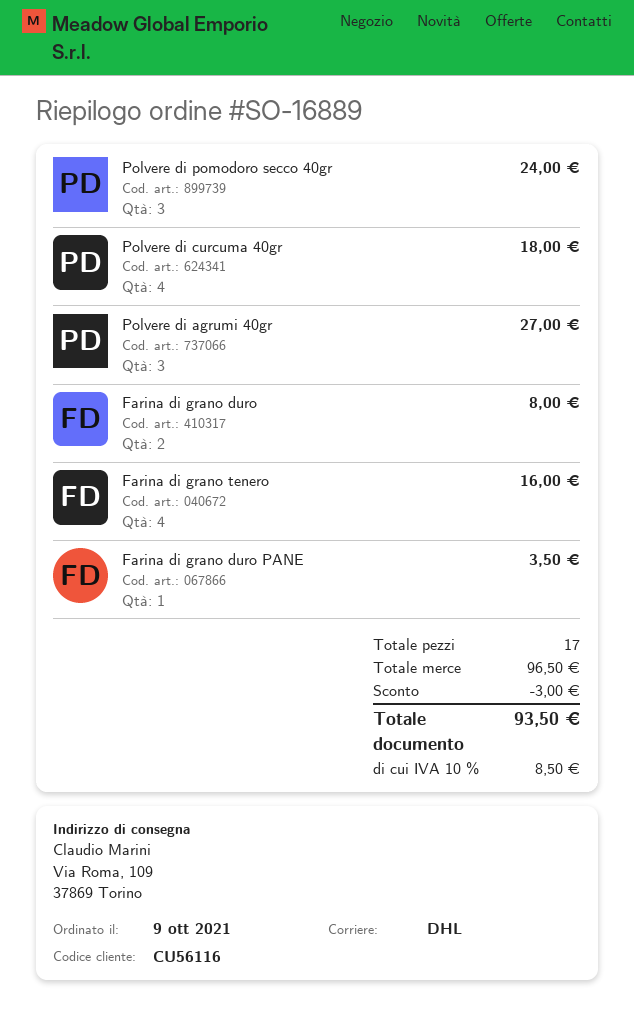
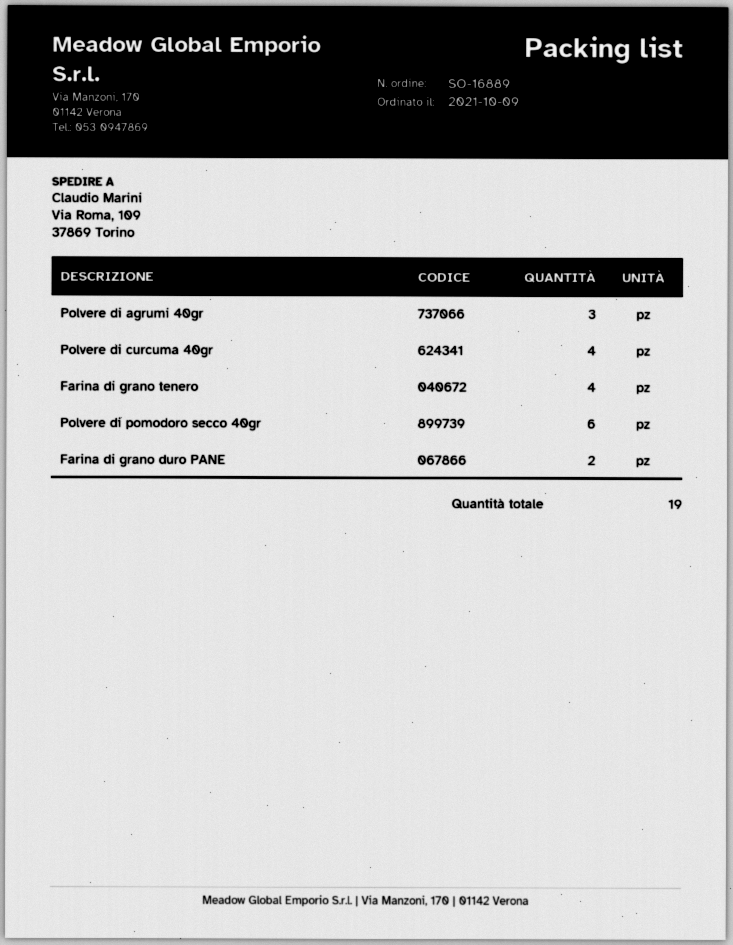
Polvere di pomodoro secco 40gr: 3 -> 6
Farina di grano duro: 2 -> none
Farina di grano duro PANE: 1 -> 2
total quantity: 17 -> 19

